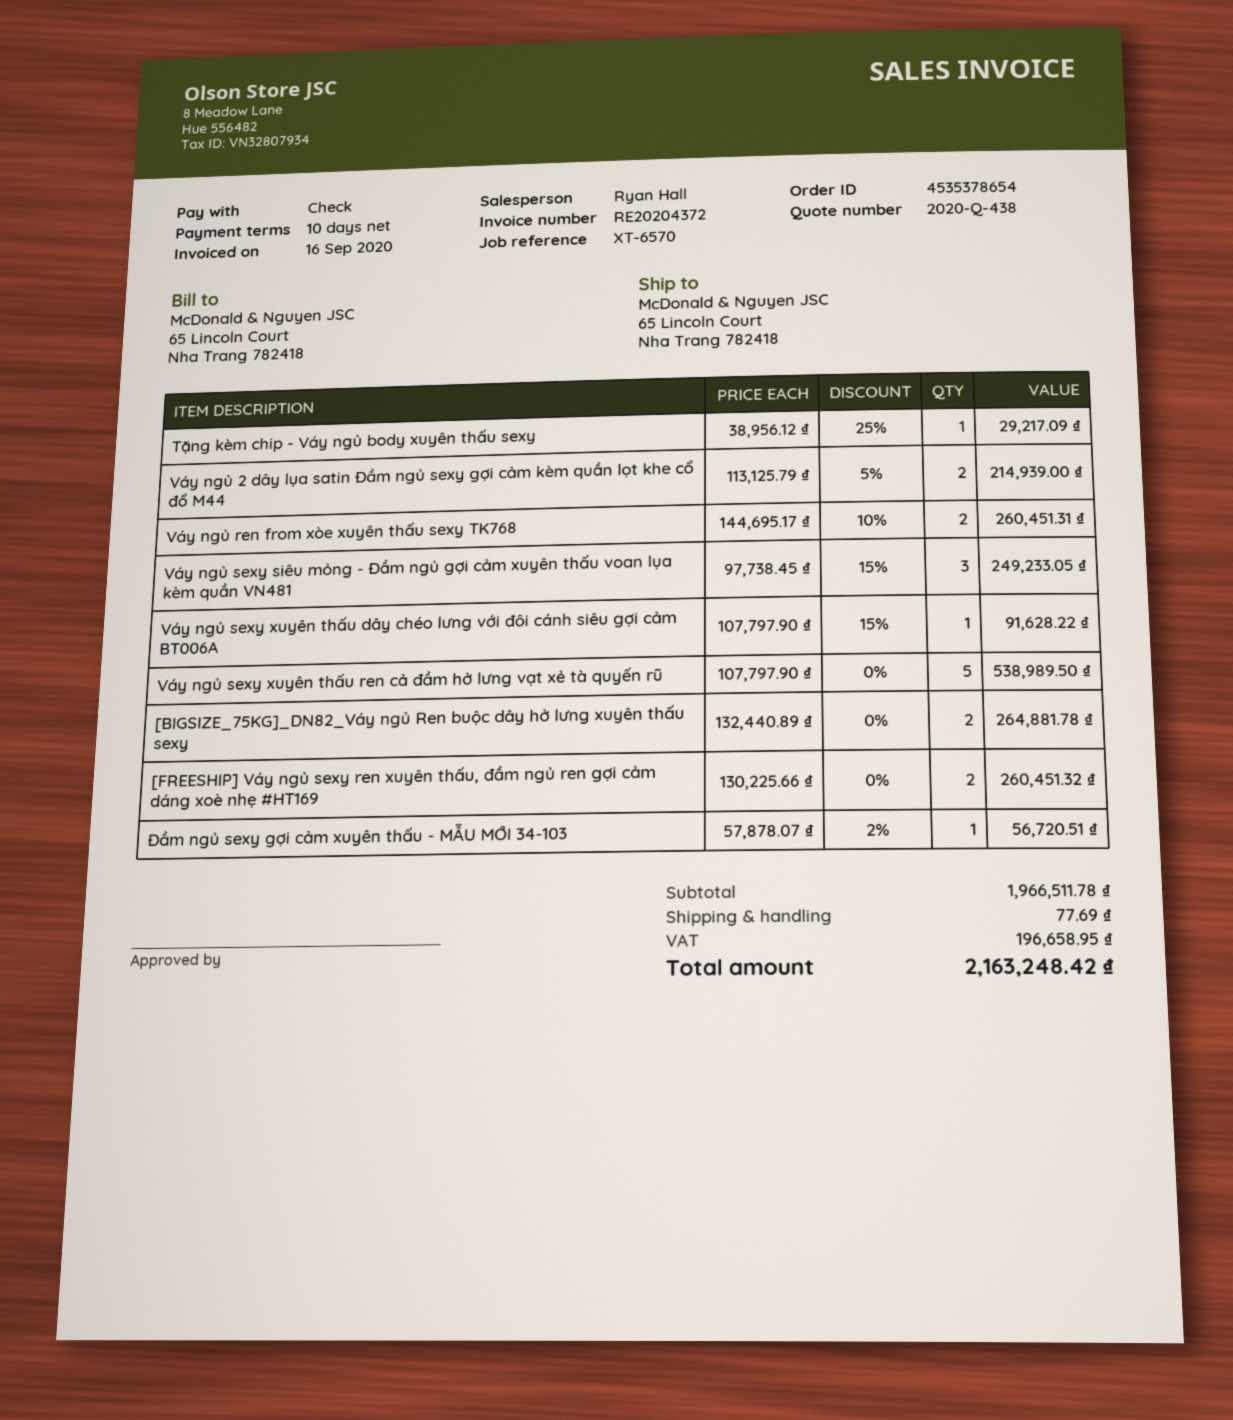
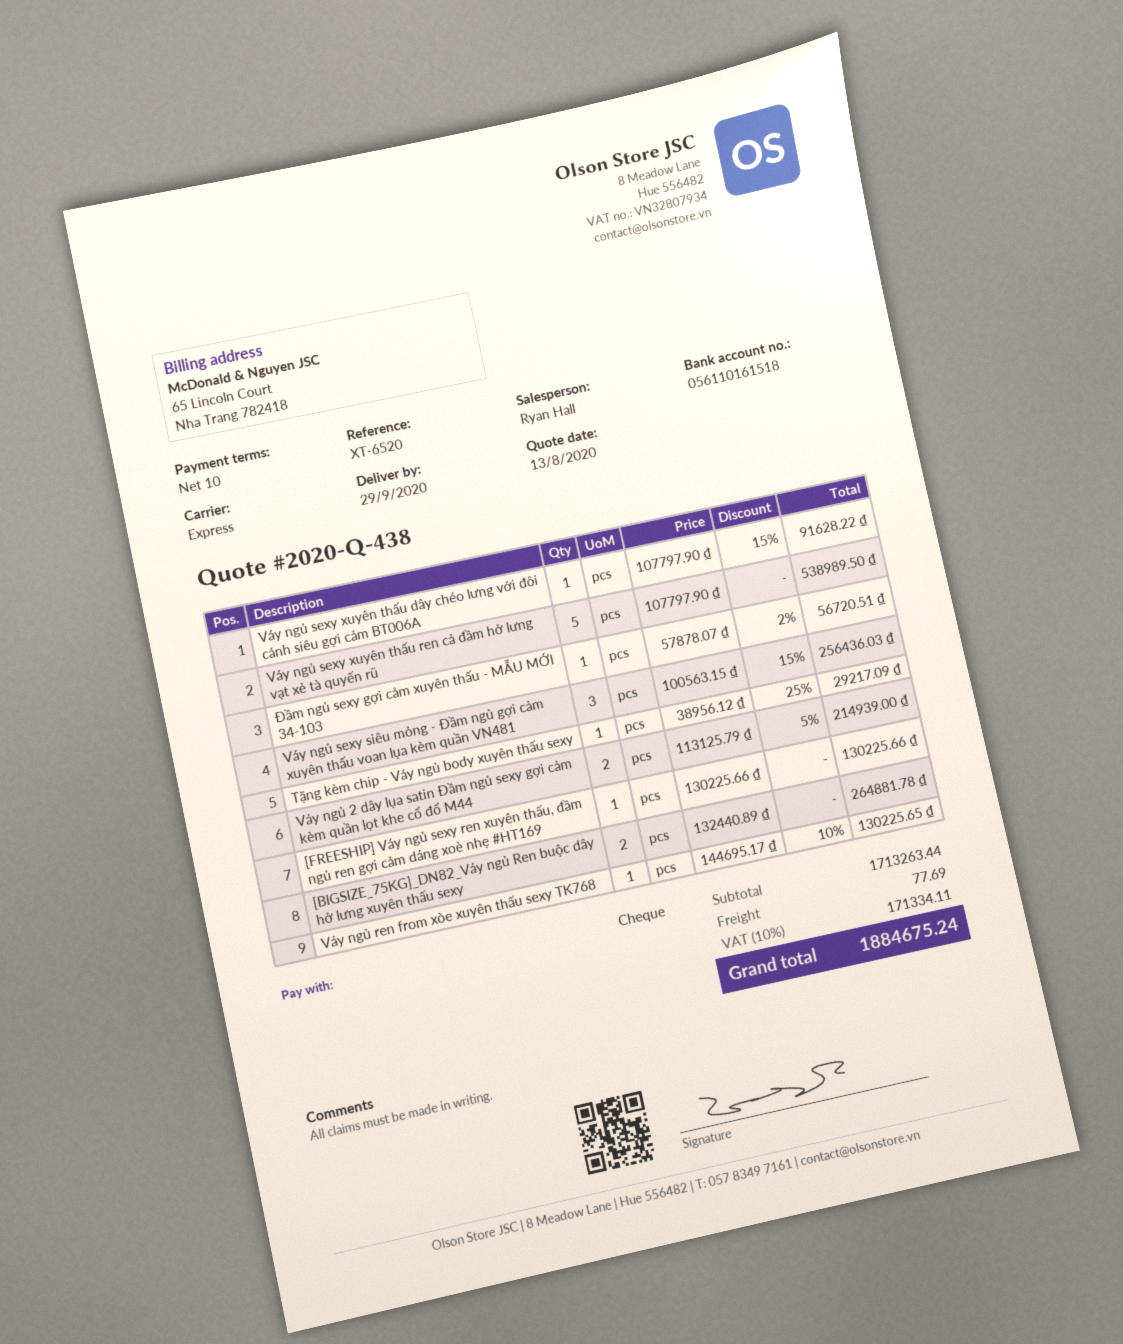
reference: XT-6570 -> XT-6520
Váy ngủ ren from xòe xuyên thấu sexy TK768: 2 x 144695.17 - 10% = 260451.31 -> 1 x 144695.17 - 10% = 130225.65
Váy ngủ sexy siêu mỏng - Đầm ngủ gợi cảm xuyên thấu voan lụa kèm quần VN481: 3 x 97738.45 - 15% = 249233.05 -> 3 x 100563.15 - 15% = 256436.03
[FREESHIP] Váy ngủ sexy ren xuyên thấu, đầm ngủ ren gợi cảm dáng xoè nhẹ #HT169: 2 x 130225.66 = 260451.32 -> 1 x 130225.66 = 130225.66
subtotal: 1966511.78 -> 1713263.44
tax: 196658.95 -> 171334.11
total: 2163248.42 -> 1884675.24

